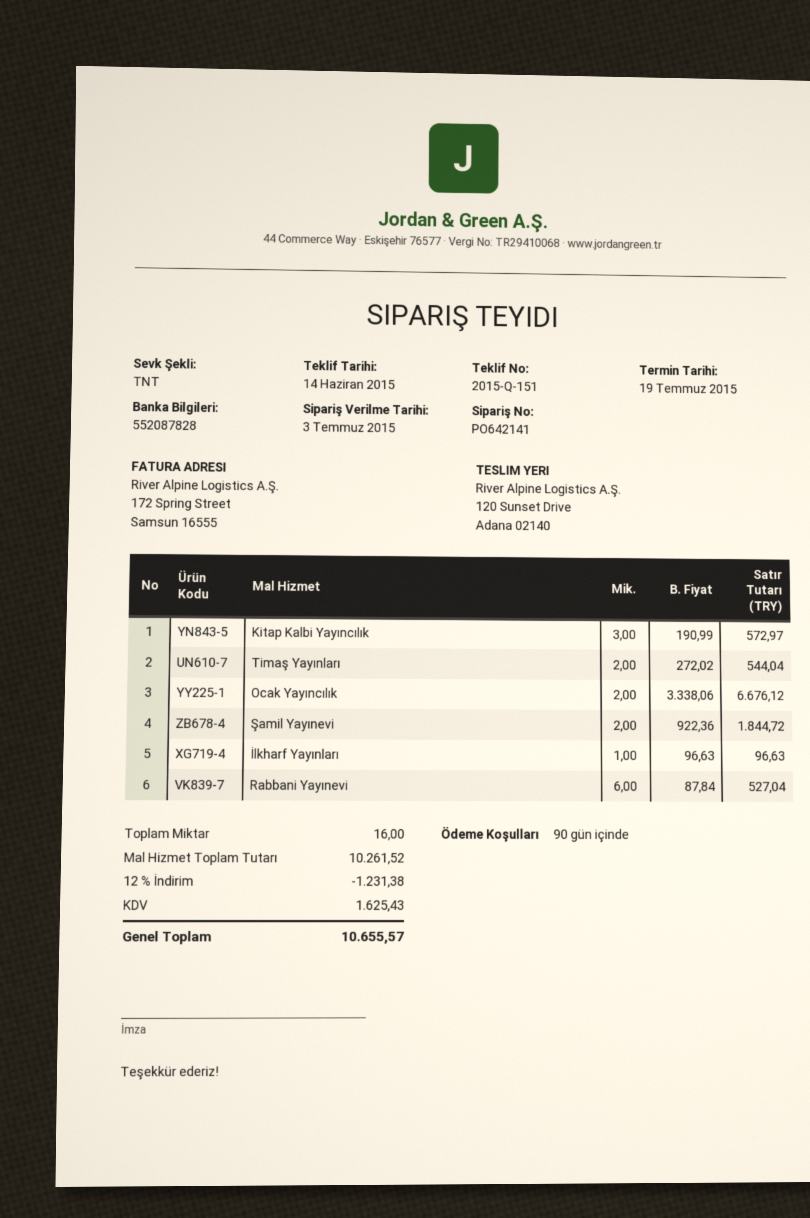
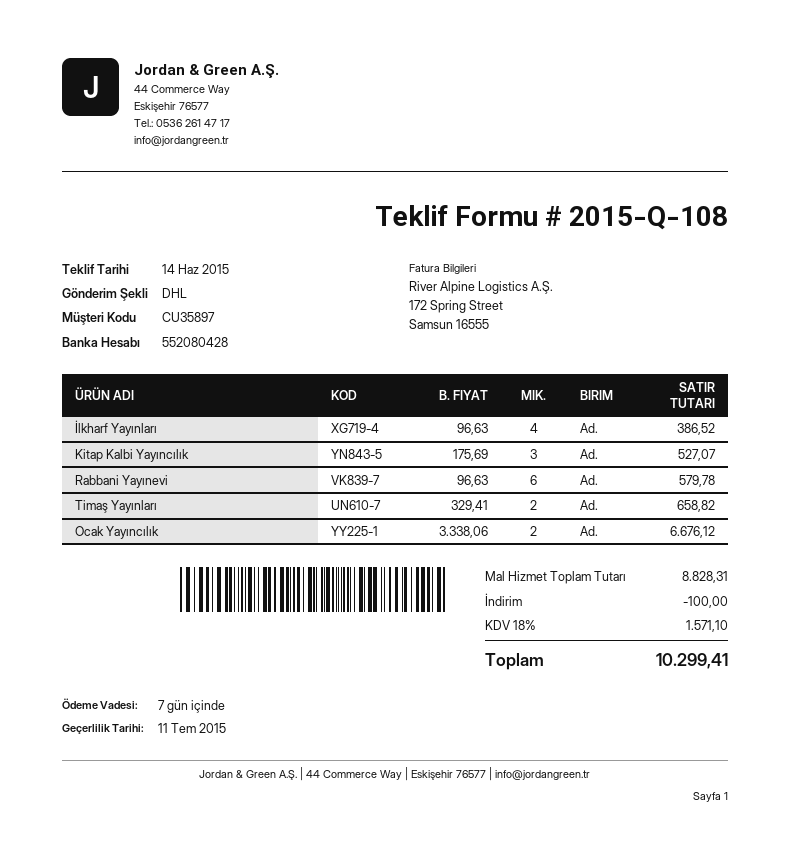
quote number: 2015-Q-151 -> 2015-Q-108
payment terms: 90 days -> 7 days
bank account: 552087828 -> 552080428
shipping method: TNT -> DHL
Kitap Kalbi Yayıncılık: 3 x 190.99 = 572.97 -> 3 x 175.69 = 527.07
Timaş Yayınları: 2 x 272.02 = 544.04 -> 2 x 329.41 = 658.82
Şamil Yayınevi: 2 x 922.36 = 1844.72 -> none
İlkharf Yayınları: 1 x 96.63 = 96.63 -> 4 x 96.63 = 386.52
Rabbani Yayınevi: 6 x 87.84 = 527.04 -> 6 x 96.63 = 579.78
subtotal: 10261.52 -> 8828.31
discount: 1231.38 -> 100.00
tax: 1625.43 -> 1571.10
total: 10655.57 -> 10299.41

